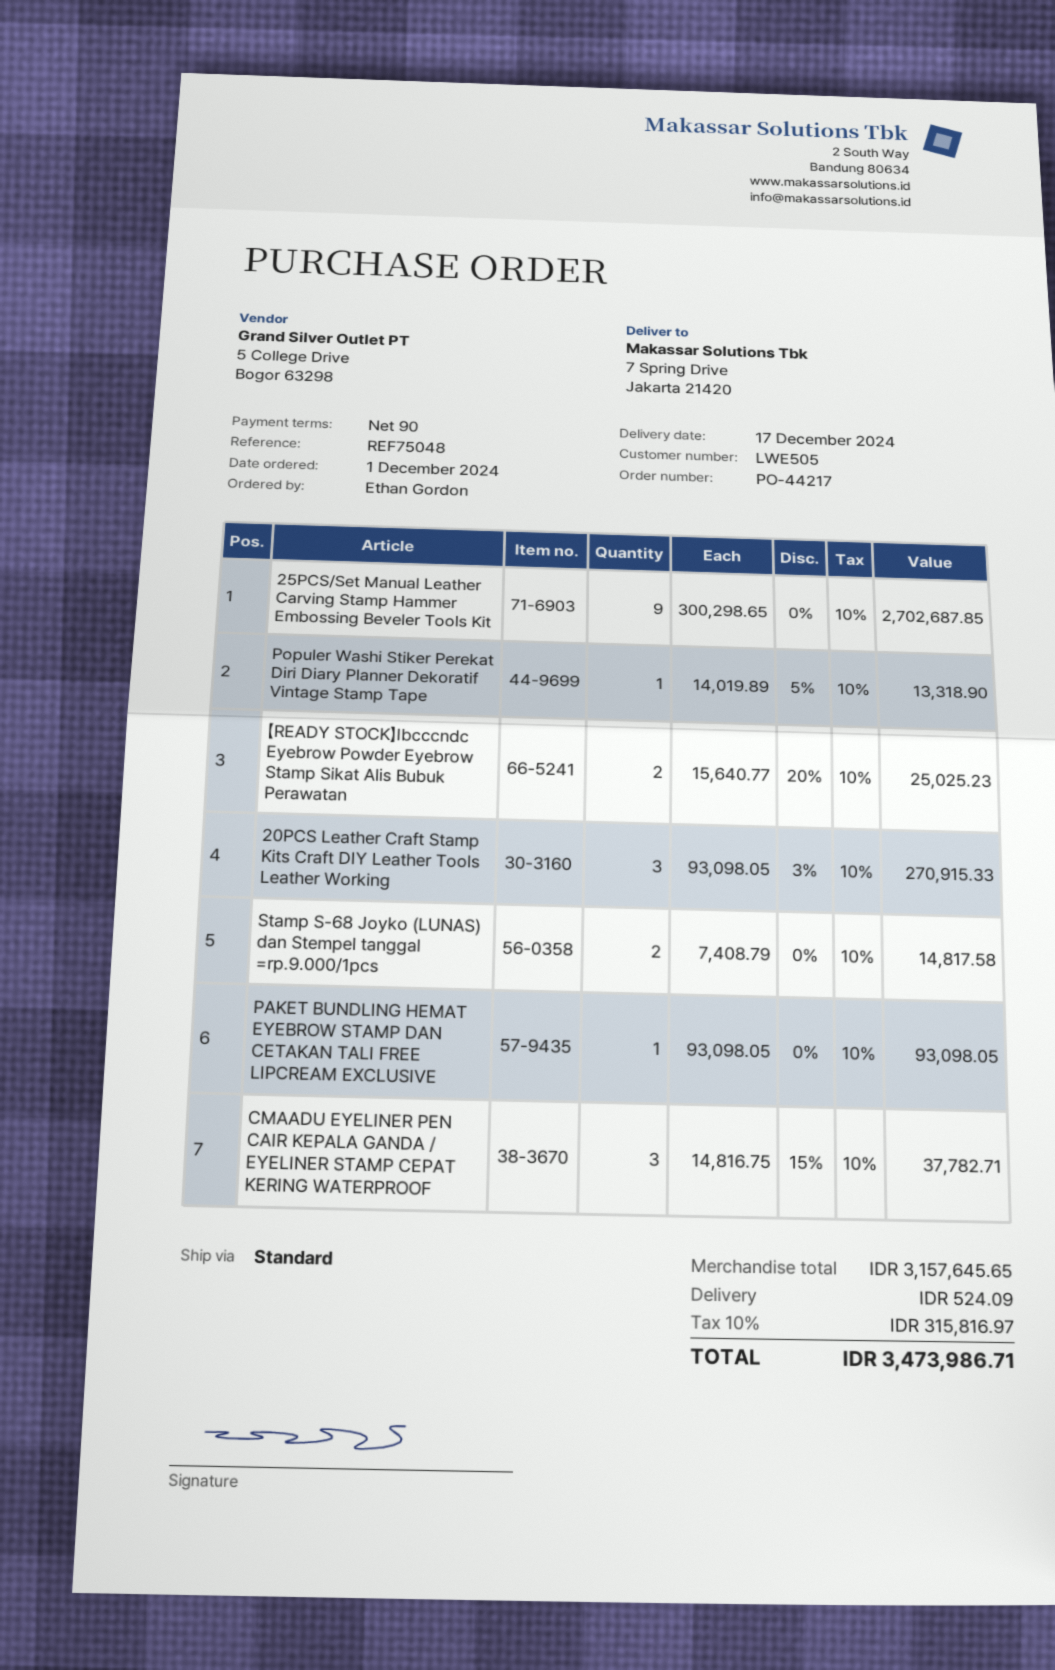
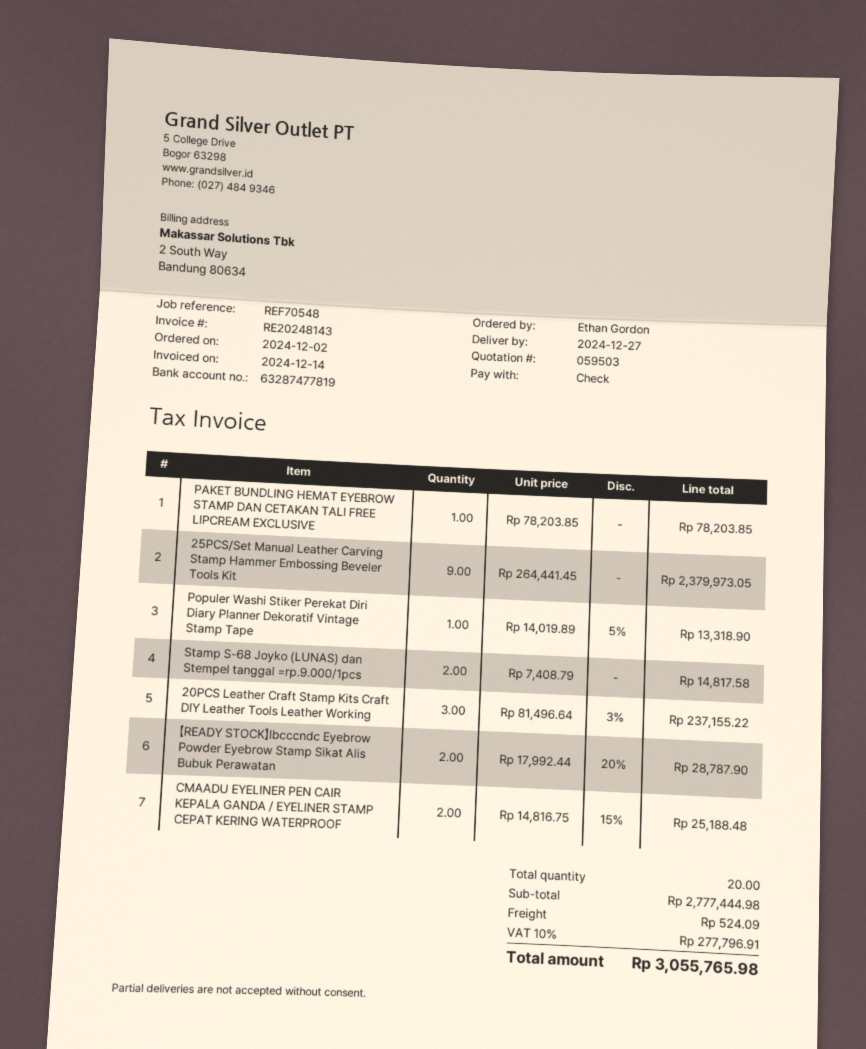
order date: 2024-12-01 -> 2024-12-02
delivery date: 2024-12-17 -> 2024-12-27
reference: REF75048 -> REF70548
25PCS/Set Manual Leather Carving Stamp Hammer Embossing Beveler Tools Kit: 9 x 300298.65 = 2702687.85 -> 9 x 264441.45 = 2379973.05
【READY STOCK】Ibcccndc Eyebrow Powder Eyebrow Stamp Sikat Alis Bubuk Perawatan: 2 x 15640.77 - 20% = 25025.23 -> 2 x 17992.44 - 20% = 28787.90
20PCS Leather Craft Stamp Kits Craft DIY Leather Tools Leather Working: 3 x 93098.05 - 3% = 270915.33 -> 3 x 81496.64 - 3% = 237155.22
PAKET BUNDLING HEMAT EYEBROW STAMP DAN CETAKAN TALI FREE LIPCREAM EXCLUSIVE: 1 x 93098.05 = 93098.05 -> 1 x 78203.85 = 78203.85
CMAADU EYELINER PEN CAIR KEPALA GANDA / EYELINER STAMP CEPAT KERING WATERPROOF: 3 x 14816.75 - 15% = 37782.71 -> 2 x 14816.75 - 15% = 25188.48
subtotal: 3157645.65 -> 2777444.98
tax: 10% = 315816.97 -> 10% = 277796.91
total: 3473986.71 -> 3055765.98

